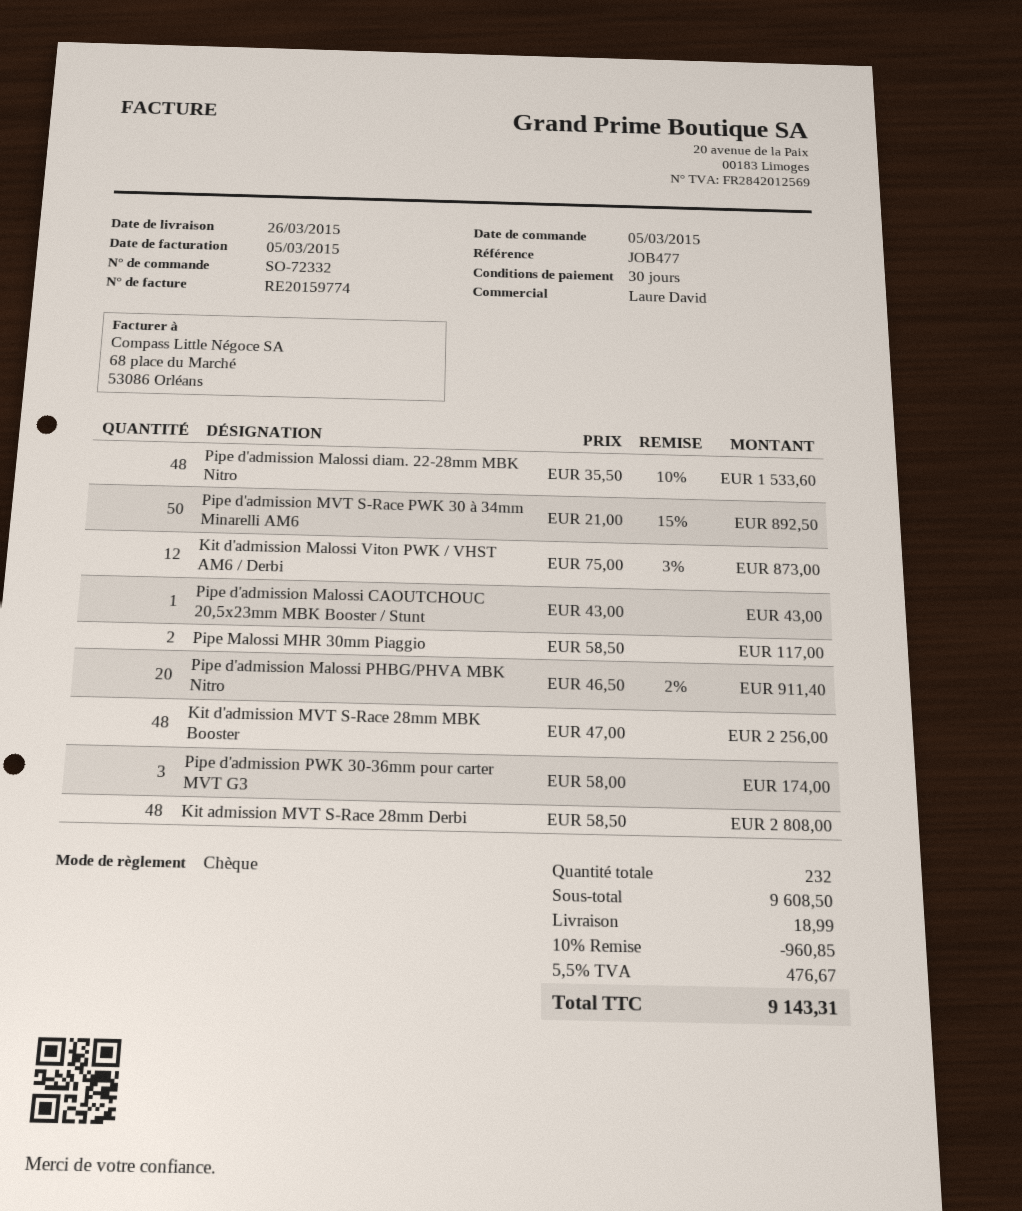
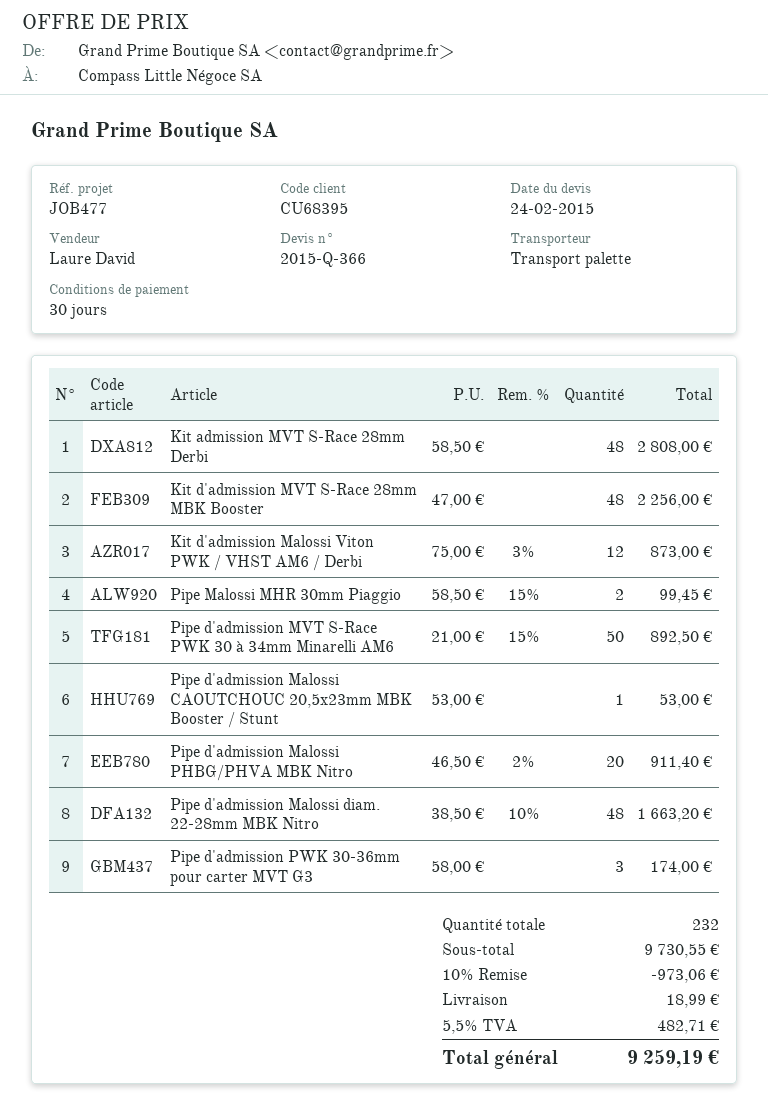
Pipe d'admission Malossi diam. 22-28mm MBK Nitro: 48 x 35.50 - 10% = 1533.60 -> 48 x 38.50 - 10% = 1663.20
Pipe d'admission Malossi CAOUTCHOUC 20,5x23mm MBK Booster / Stunt: 1 x 43.00 = 43.00 -> 1 x 53.00 = 53.00
Pipe Malossi MHR 30mm Piaggio: 2 x 58.50 = 117.00 -> 2 x 58.50 - 15% = 99.45
subtotal: 9608.50 -> 9730.55
discount: 10% = 960.85 -> 10% = 973.06
tax: 5.5% = 476.67 -> 5.5% = 482.71
total: 9143.31 -> 9259.19

